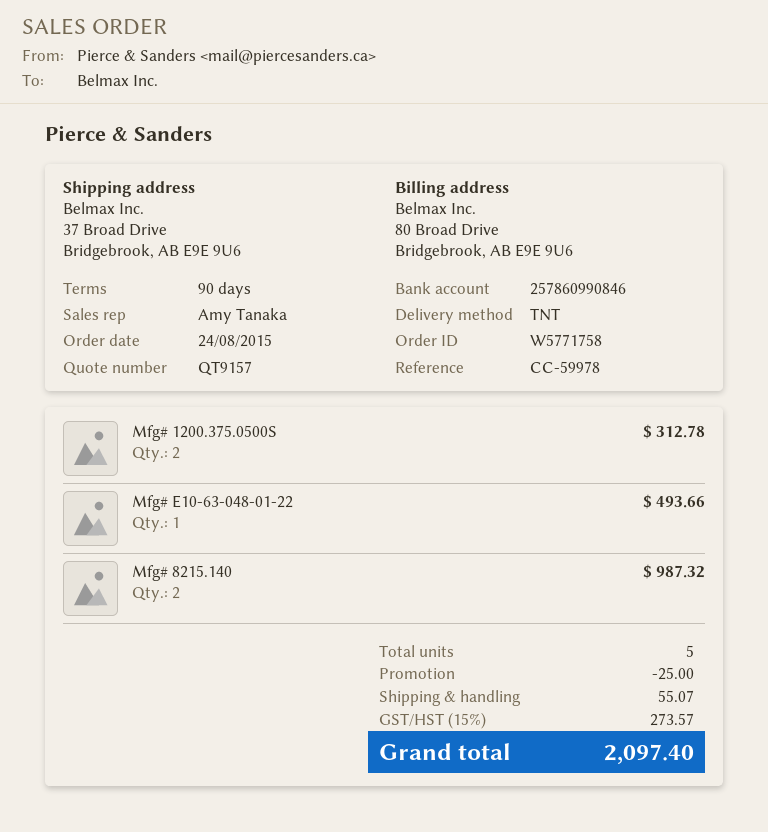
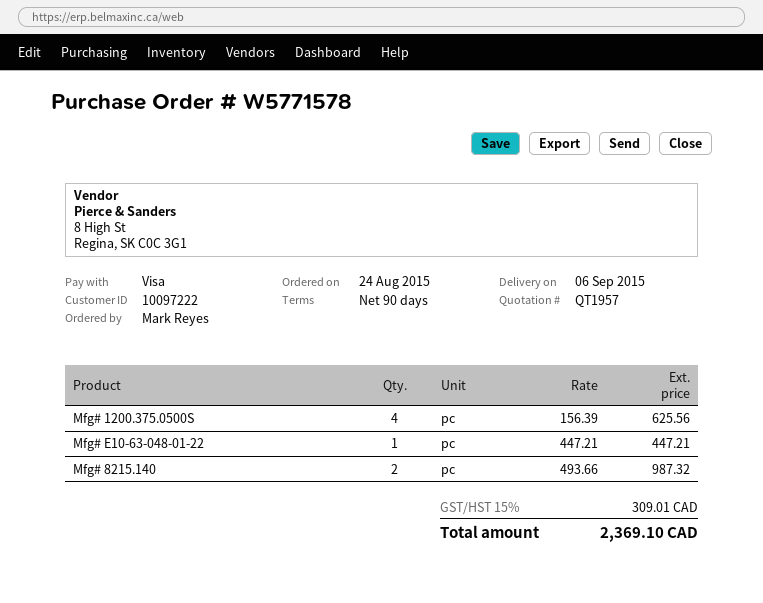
quote number: QT9157 -> QT1957
order number: W5771758 -> W5771578
Mfg# 1200.375.0500S: 2 for 312.78 -> 4 for 625.56
Mfg# E10-63-048-01-22: 1 for 493.66 -> 1 for 447.21
discount: 25.00 -> none
shipping: 55.07 -> none
tax: 15% = 273.57 -> 15% = 309.01
total: 2097.40 -> 2369.10

